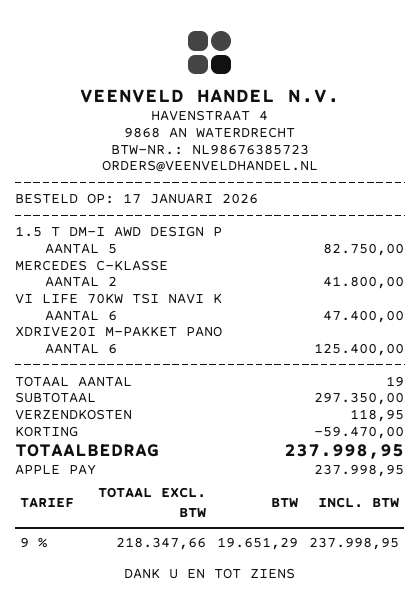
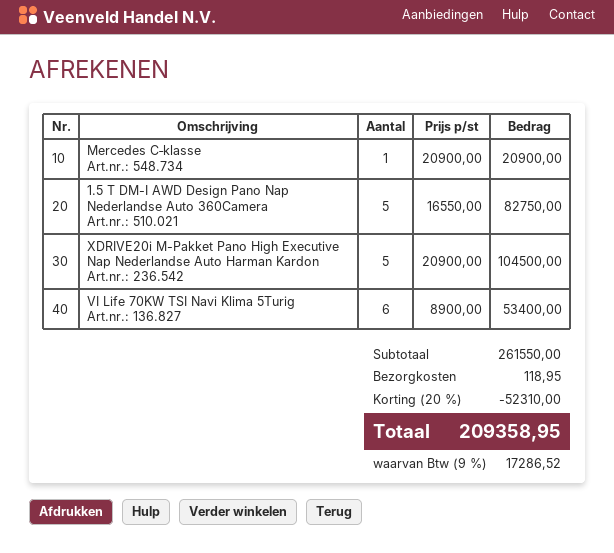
MERCEDES C‑KLASSE: 2 for 41800.00 -> 1 for 20900.00
VI LIFE 70KW TSI NAVI K: 6 for 47400.00 -> 6 for 53400.00
XDRIVE20I M-PAKKET PANO: 6 for 125400.00 -> 5 for 104500.00
subtotal: 297350.00 -> 261550.00
discount: 59470.00 -> 52310.00
tax: 9% = 19651.29 -> 9% = 17286.52
total: 237998.95 -> 209358.95

